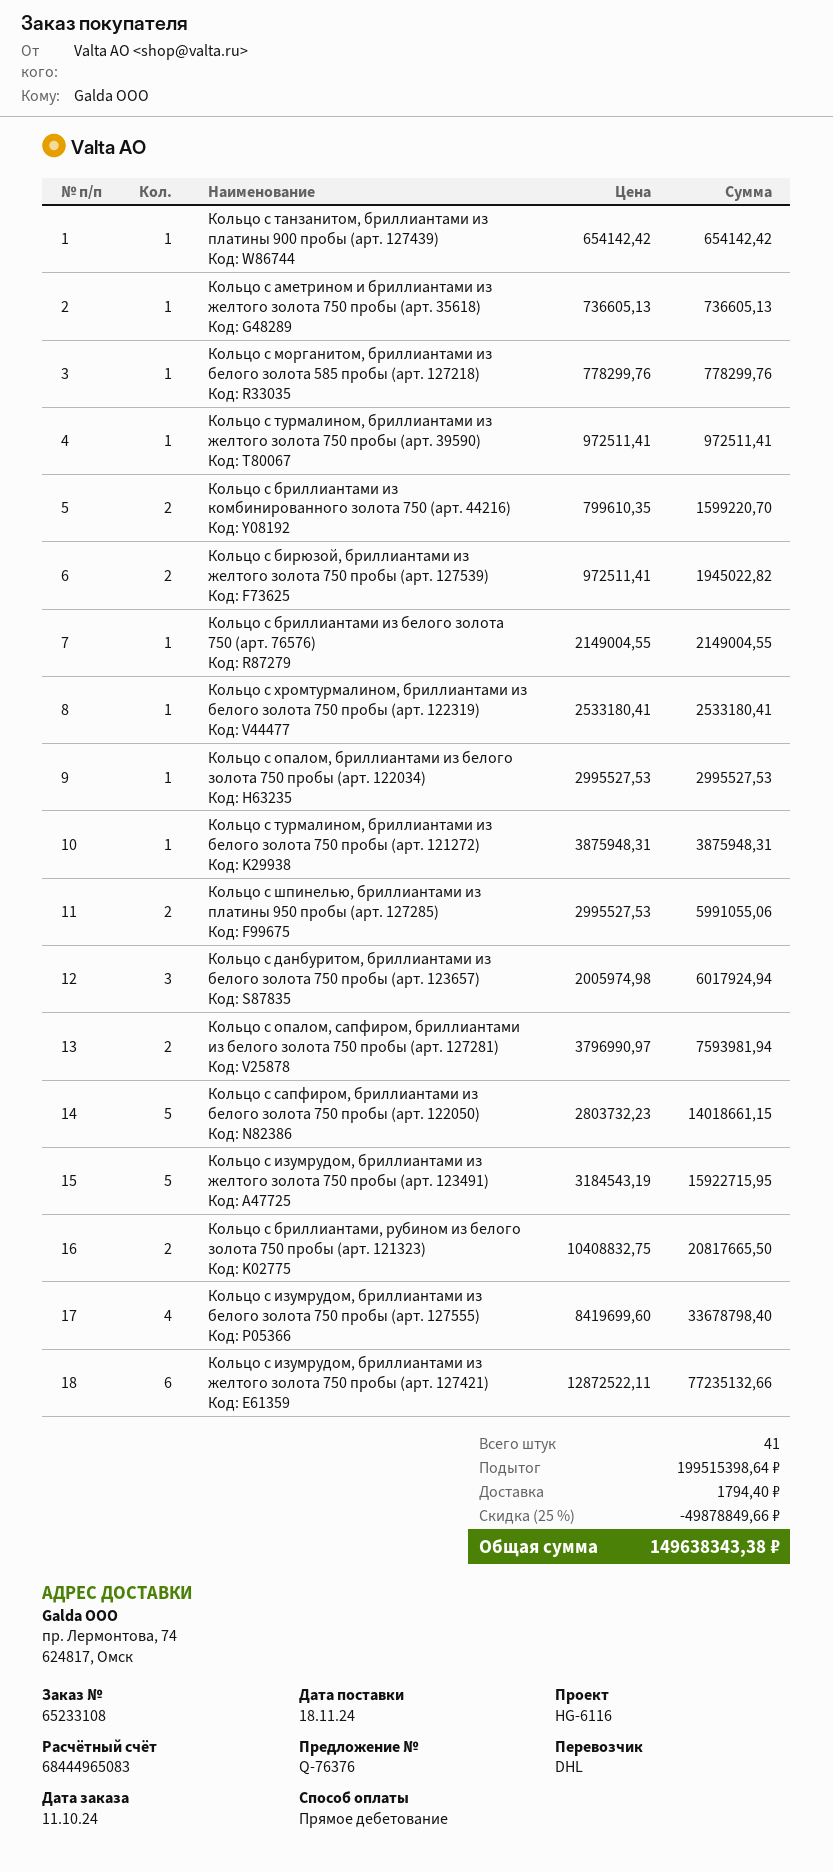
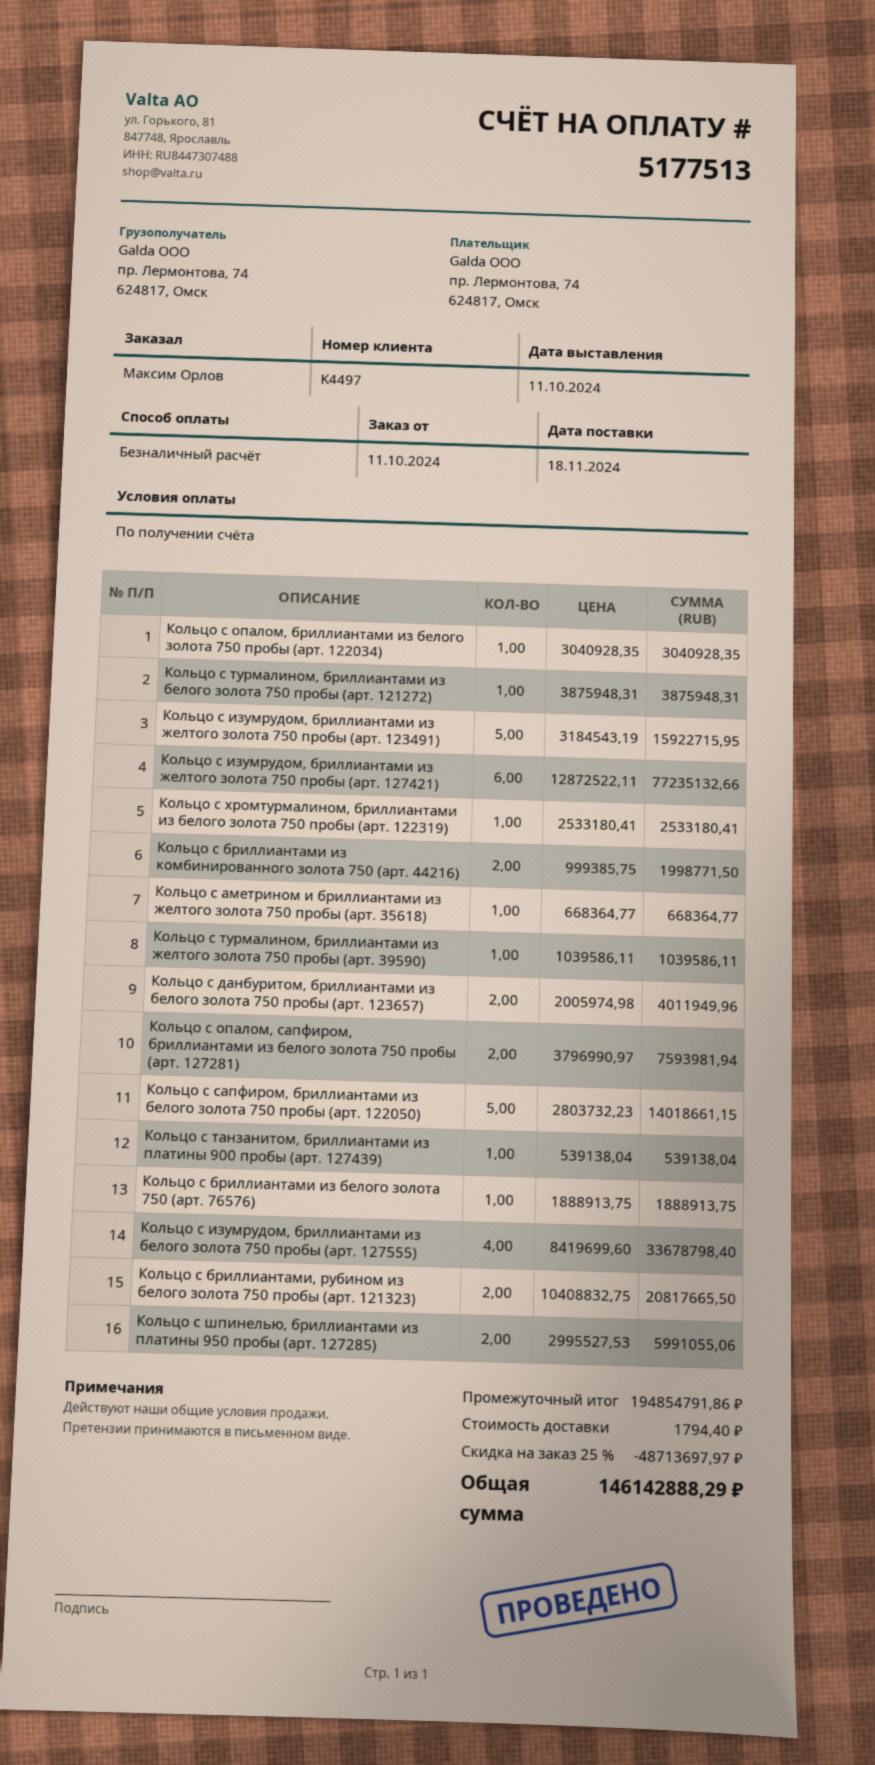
payment method: direct debit -> bank transfer
Кольцо с танзанитом, бриллиантами из платины 900 пробы (арт. 127439): 1 x 654142.42 = 654142.42 -> 1 x 539138.04 = 539138.04
Кольцо с аметрином и бриллиантами из желтого золота 750 пробы (арт. 35618): 1 x 736605.13 = 736605.13 -> 1 x 668364.77 = 668364.77
Кольцо с морганитом, бриллиантами из белого золота 585 пробы (арт. 127218): 1 x 778299.76 = 778299.76 -> none
Кольцо с турмалином, бриллиантами из желтого золота 750 пробы (арт. 39590): 1 x 972511.41 = 972511.41 -> 1 x 1039586.11 = 1039586.11
Кольцо с бриллиантами из комбинированного золота 750 (арт. 44216): 2 x 799610.35 = 1599220.70 -> 2 x 999385.75 = 1998771.50
Кольцо с бирюзой, бриллиантами из желтого золота 750 пробы (арт. 127539): 2 x 972511.41 = 1945022.82 -> none
Кольцо с бриллиантами из белого золота 750 (арт. 76576): 1 x 2149004.55 = 2149004.55 -> 1 x 1888913.75 = 1888913.75
Кольцо с опалом, бриллиантами из белого золота 750 пробы (арт. 122034): 1 x 2995527.53 = 2995527.53 -> 1 x 3040928.35 = 3040928.35
Кольцо с данбуритом, бриллиантами из белого золота 750 пробы (арт. 123657): 3 x 2005974.98 = 6017924.94 -> 2 x 2005974.98 = 4011949.96
subtotal: 199515398.64 -> 194854791.86
discount: 25% = 49878849.66 -> 25% = 48713697.97
total: 149638343.38 -> 146142888.29

